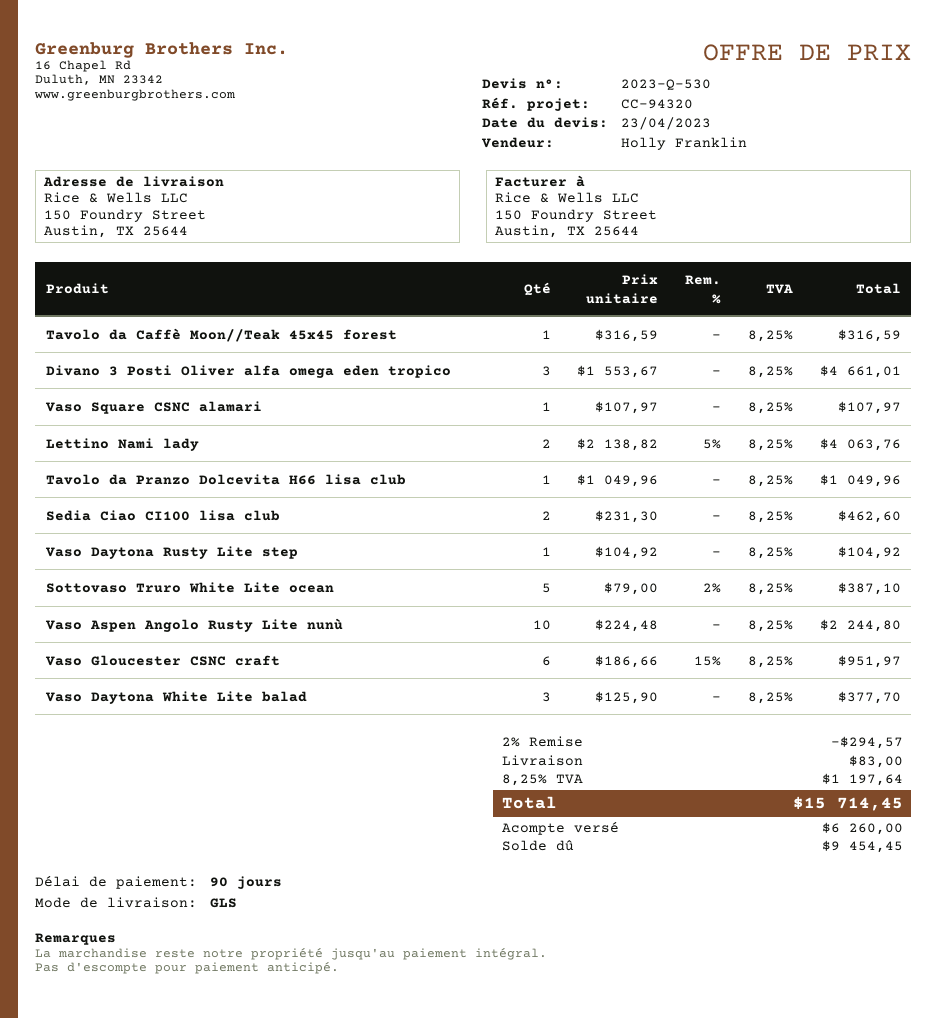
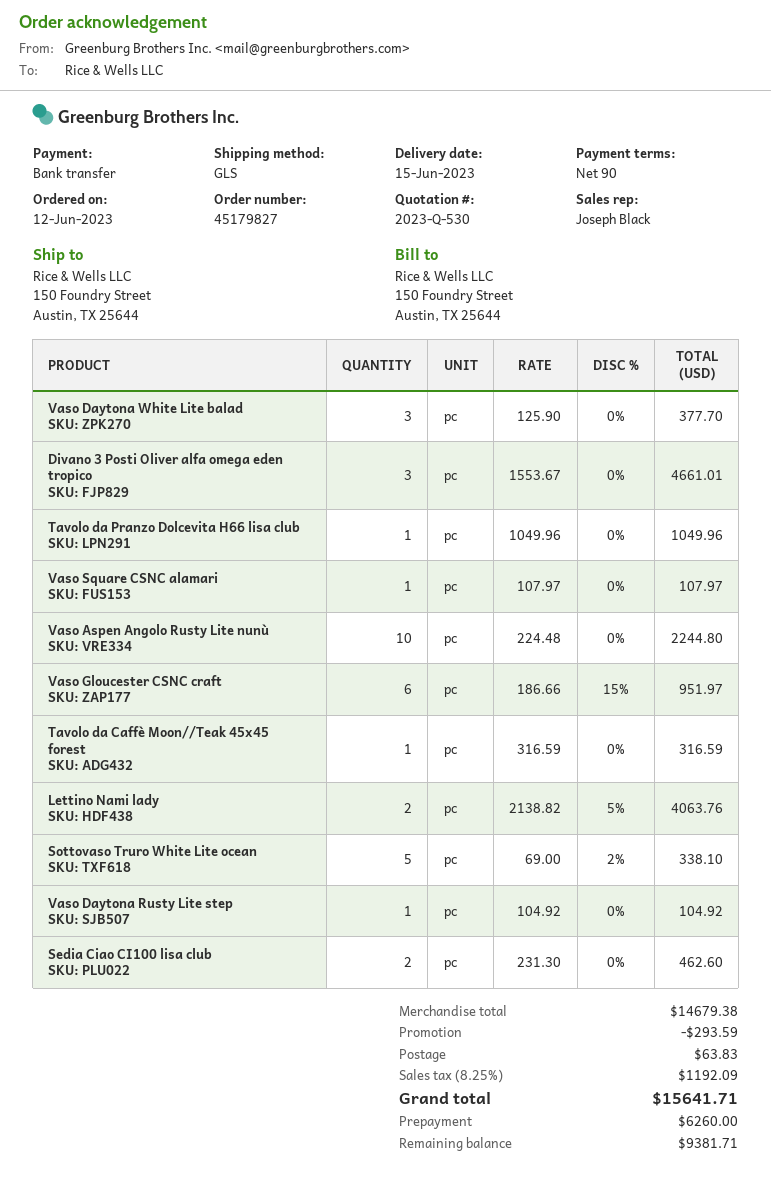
sales rep: Holly Franklin -> Joseph Black
Sottovaso Truro White Lite ocean: 5 x 79.00 - 2% = 387.10 -> 5 x 69.00 - 2% = 338.10
discount: 294.57 -> 293.59
shipping: 83.00 -> 63.83
tax: 8.25% = 1197.64 -> 8.25% = 1192.09
total: 15714.45 -> 15641.71
balance: 9454.45 -> 9381.71

